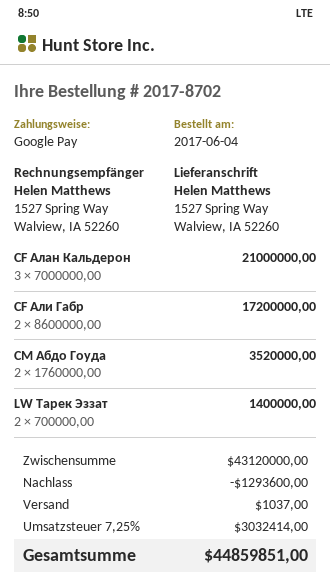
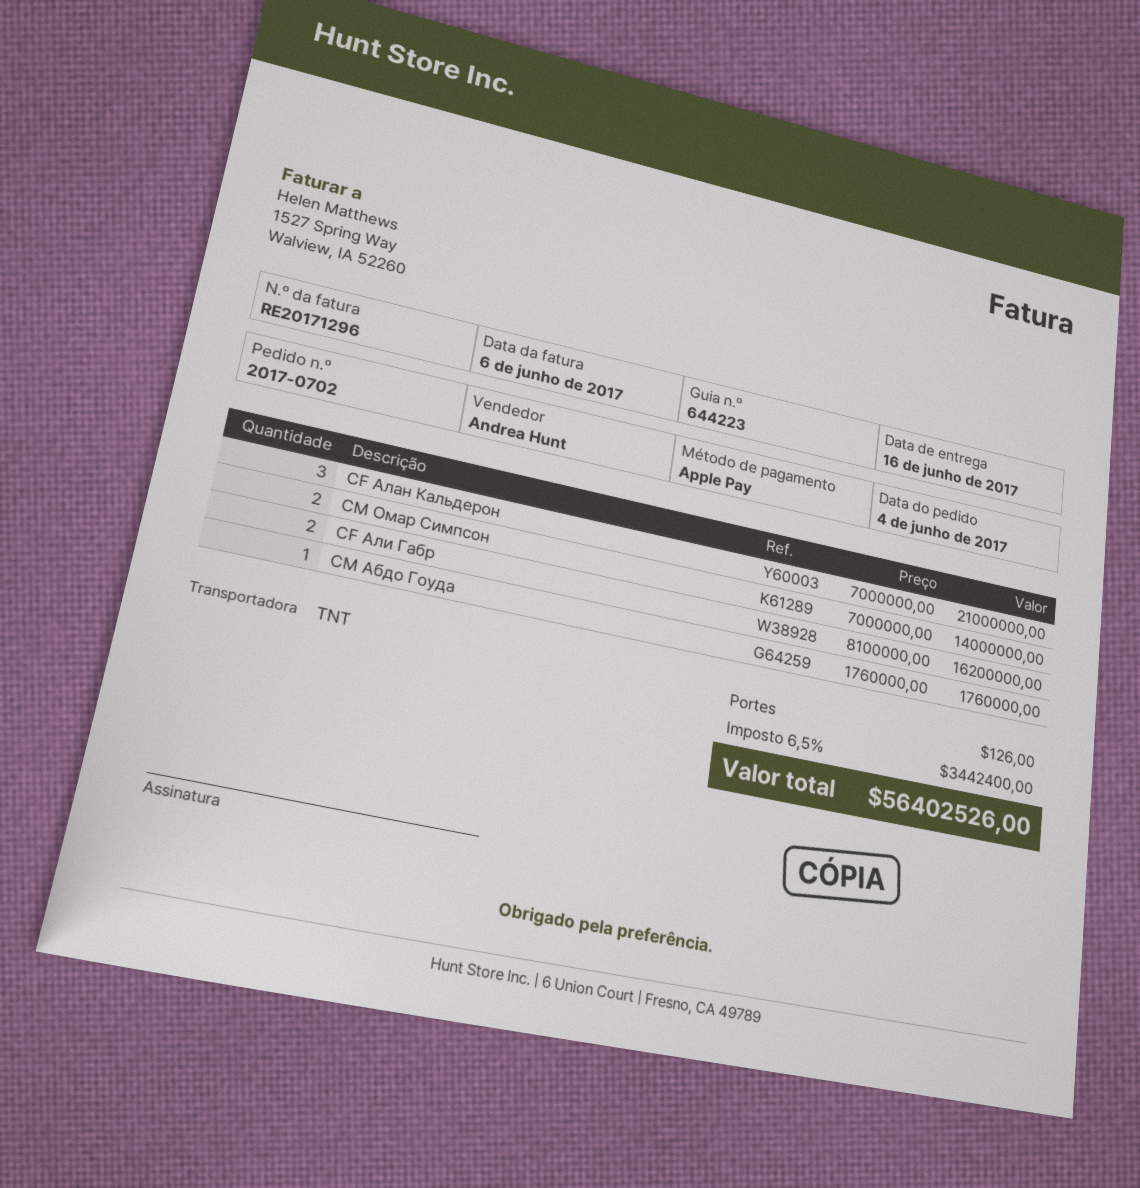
order number: 2017-8702 -> 2017-0702
payment method: Google Pay -> Apple Pay
CF Али Габр: 2 x 8600000.00 = 17200000.00 -> 2 x 8100000.00 = 16200000.00
CM Абдо Гоуда: 2 x 1760000.00 = 3520000.00 -> 1 x 1760000.00 = 1760000.00
LW Тарек Эззат: 2 x 700000.00 = 1400000.00 -> none
CM Омар Симпсон: none -> 2 x 7000000.00 = 14000000.00
discount: 1293600.00 -> none
shipping: 1037.00 -> 126.00
tax: 7.25% = 3032414.00 -> 6.5% = 3442400.00
total: 44859851.00 -> 56402526.00

